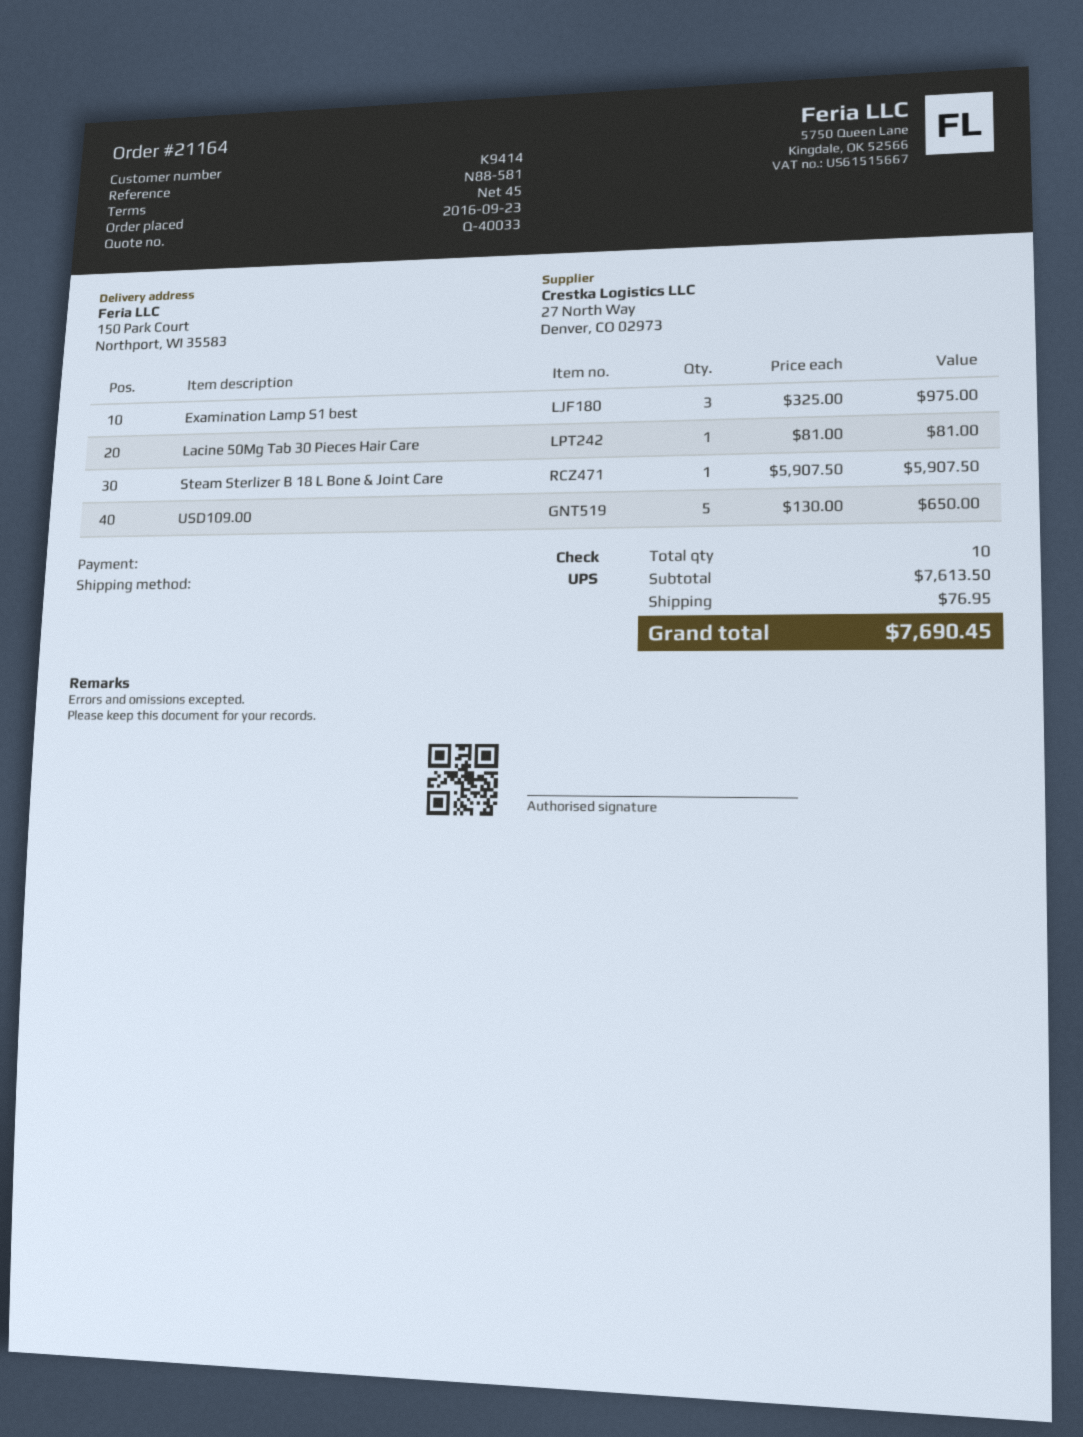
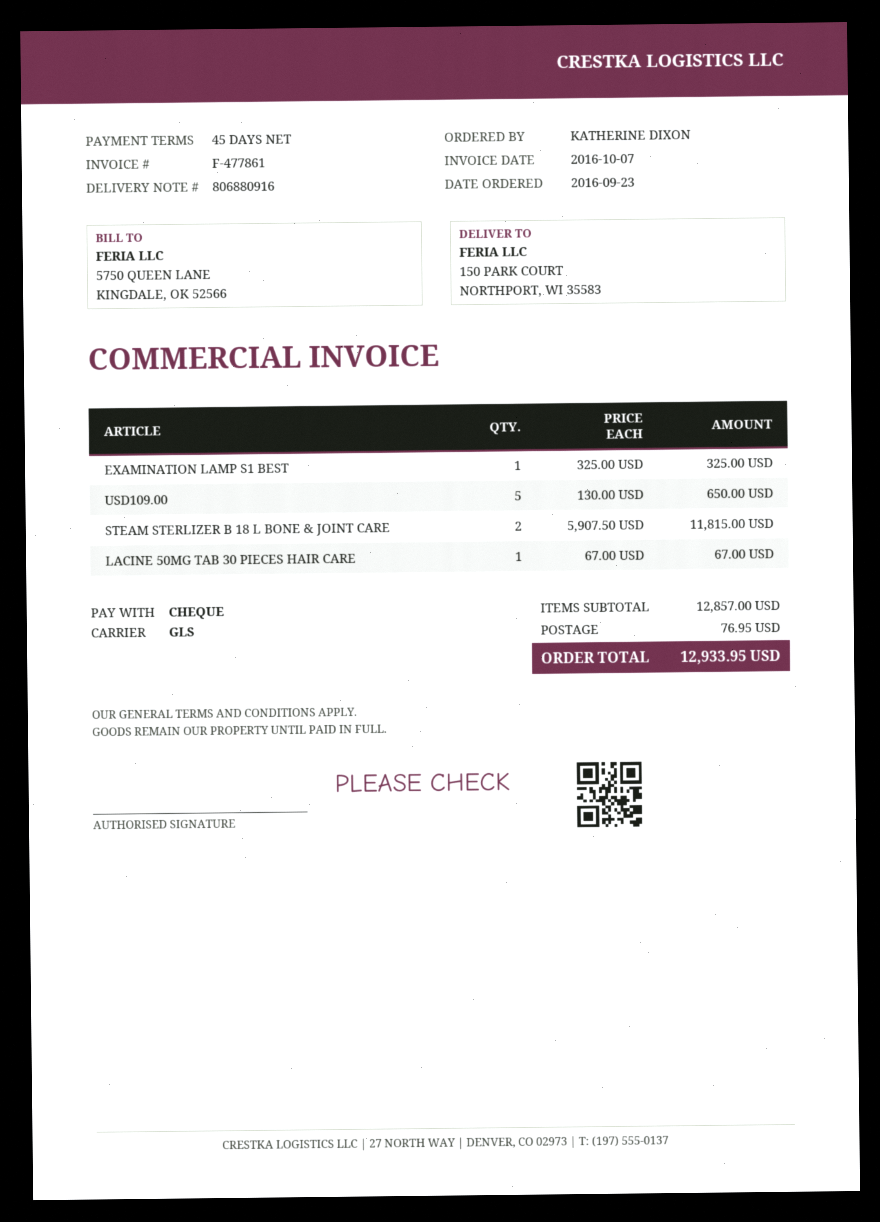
shipping method: UPS -> GLS
Examination Lamp S1 best: 3 x 325.00 = 975.00 -> 1 x 325.00 = 325.00
Lacine 50Mg Tab 30 Pieces Hair Care: 1 x 81.00 = 81.00 -> 1 x 67.00 = 67.00
Steam Sterlizer B 18 L Bone & Joint Care: 1 x 5907.50 = 5907.50 -> 2 x 5907.50 = 11815.00
subtotal: 7613.50 -> 12857.00
total: 7690.45 -> 12933.95

